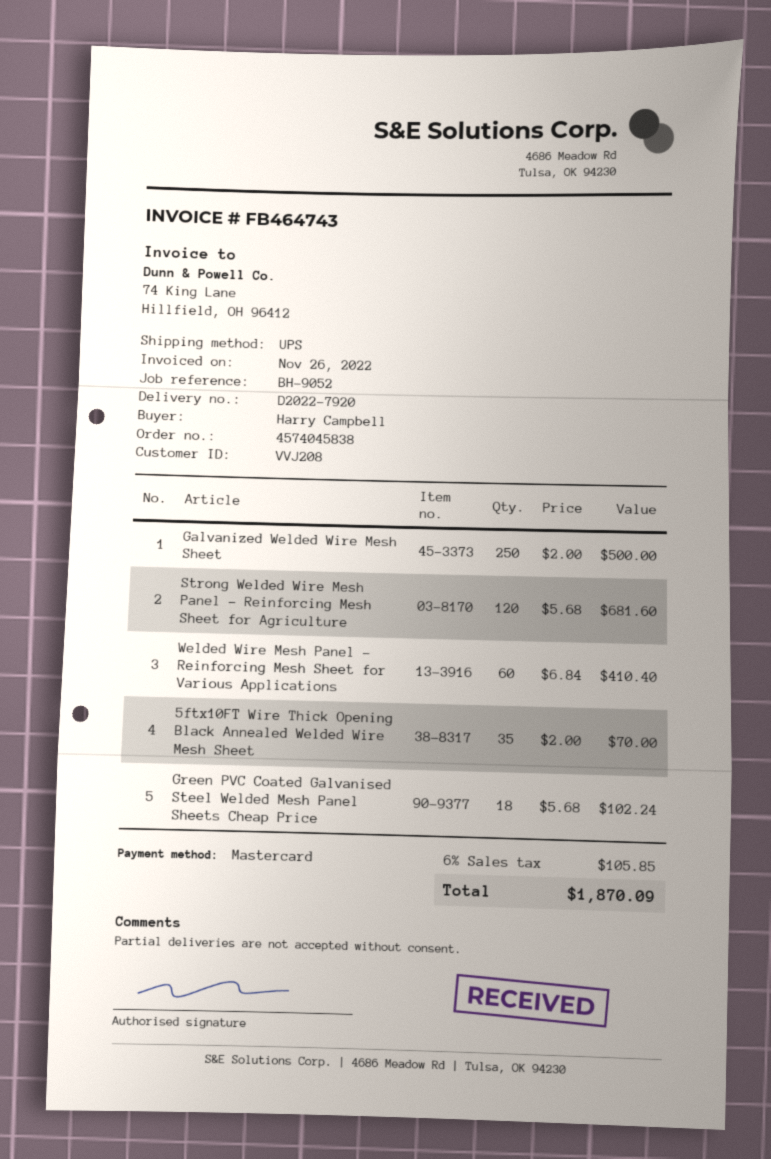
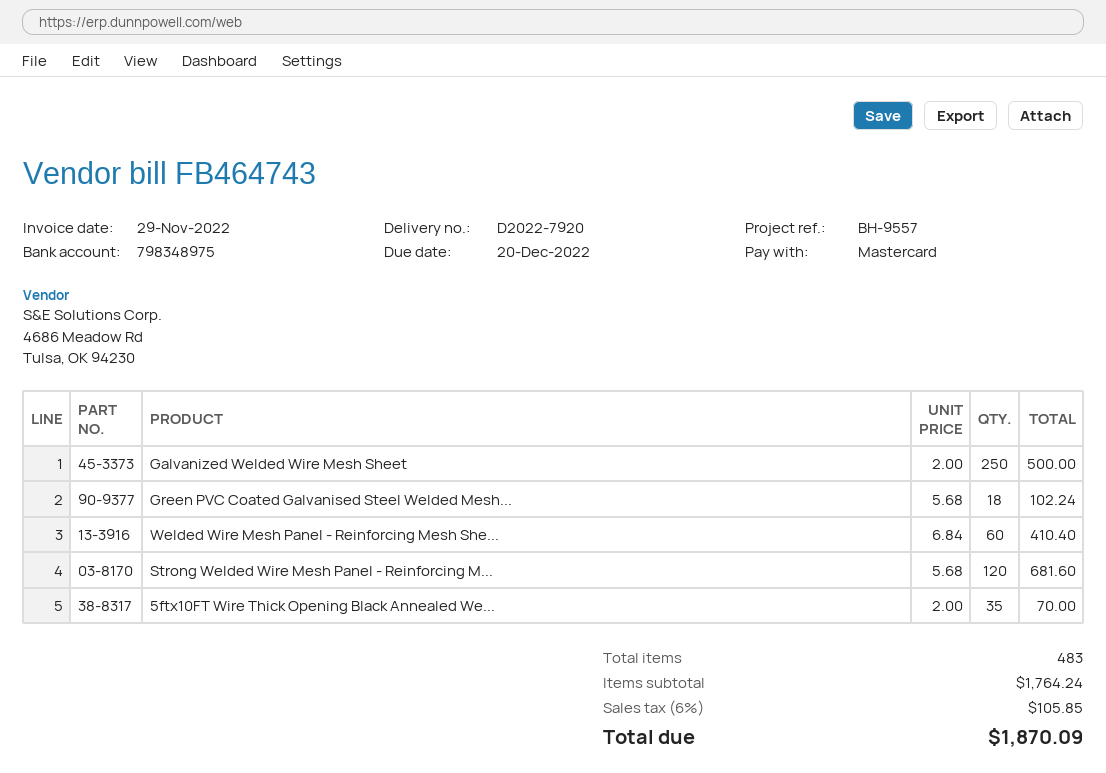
invoice date: 2022-11-26 -> 2022-11-29
reference: BH-9052 -> BH-9557

